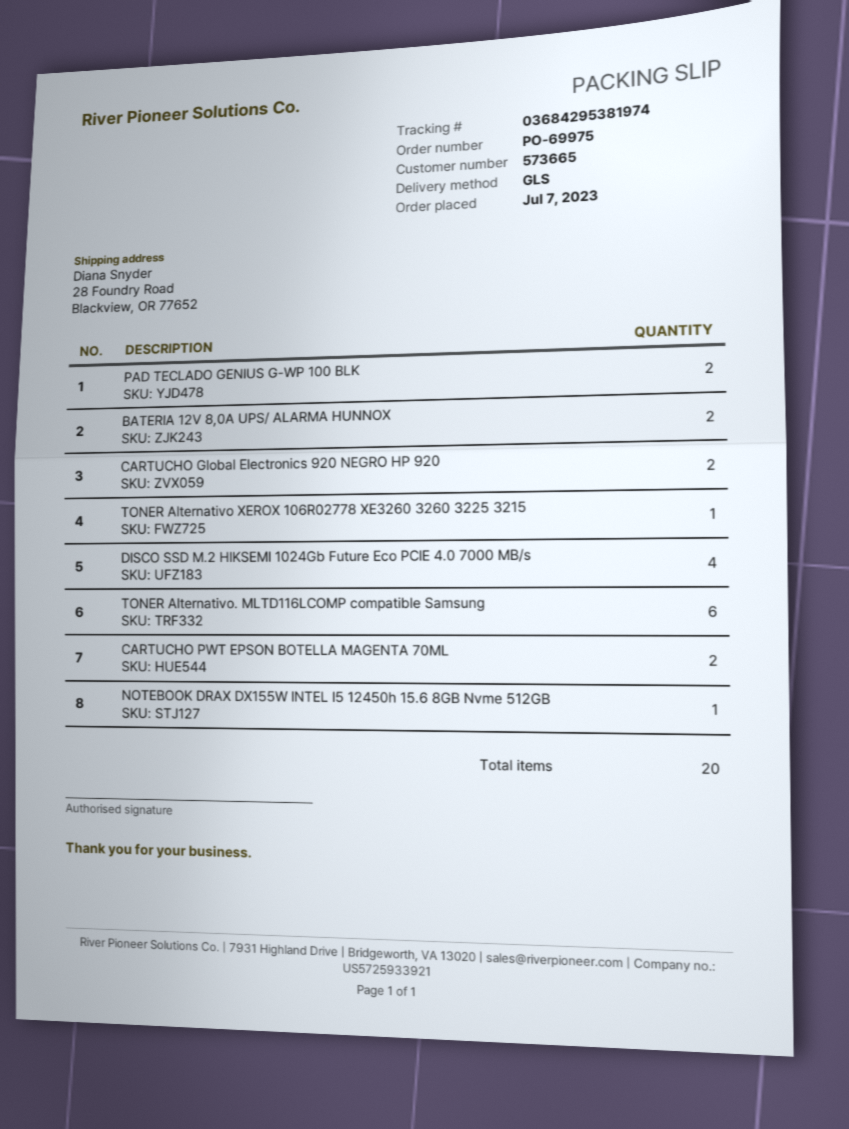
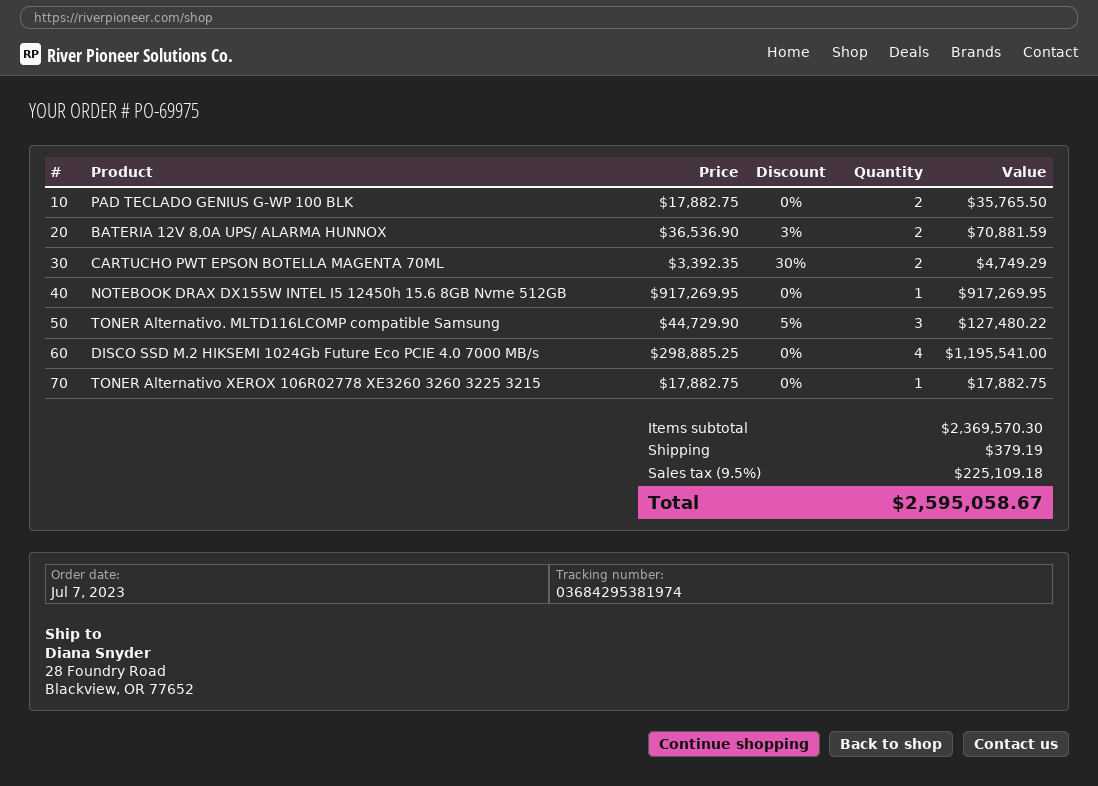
CARTUCHO Global Electronics 920 NEGRO HP 920: 2 -> none
TONER Alternativo. MLTD116LCOMP compatible Samsung: 6 -> 3

